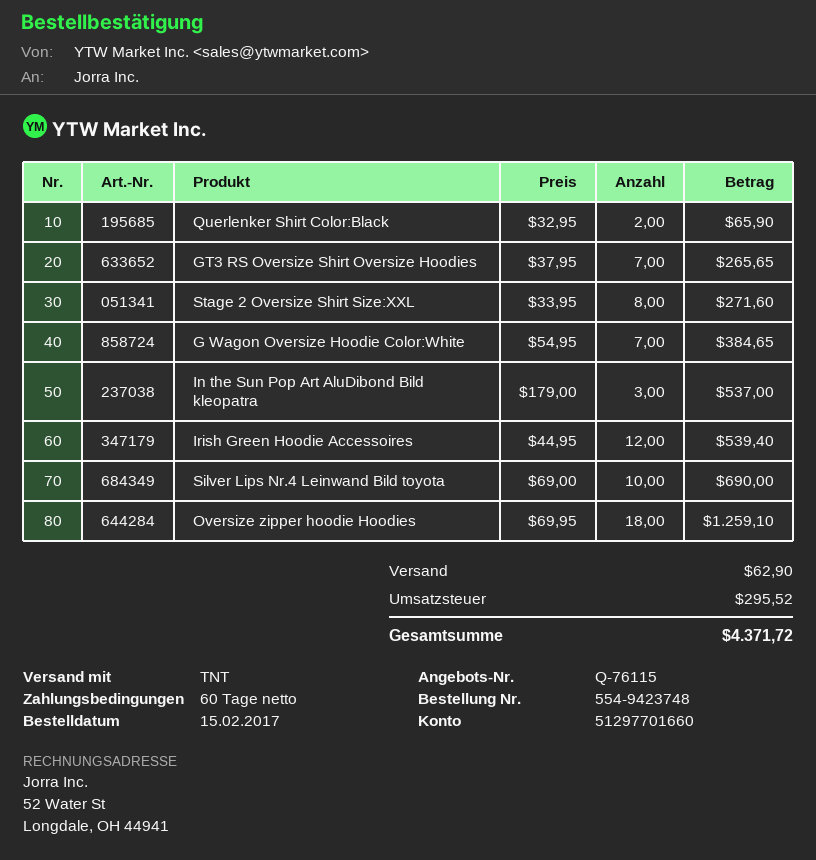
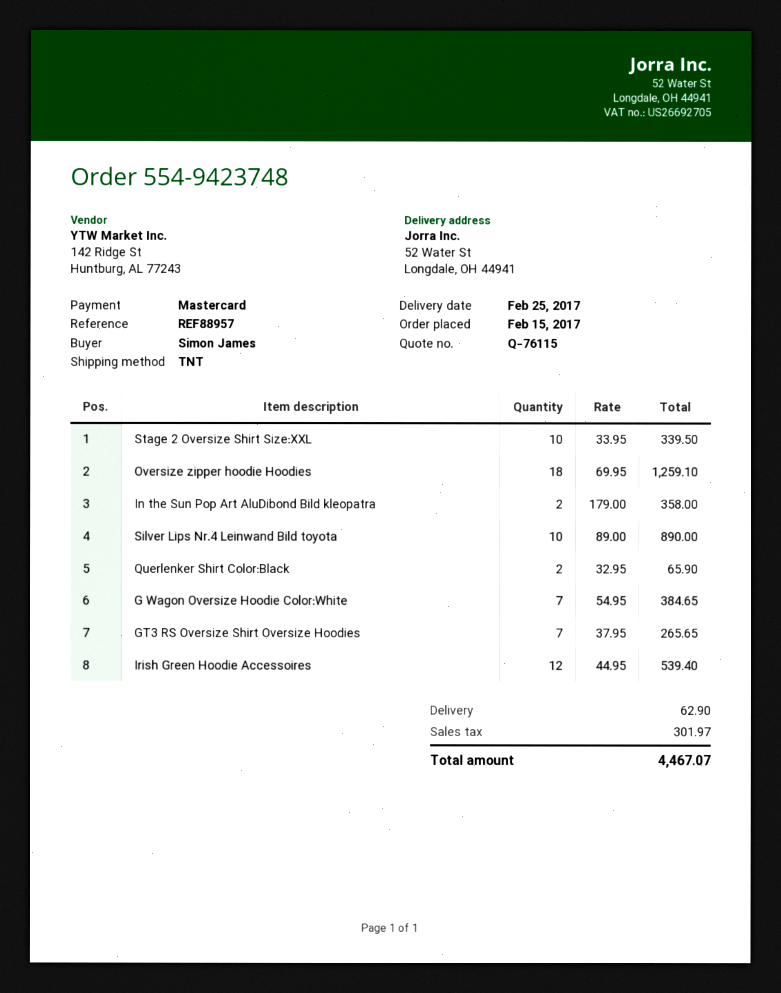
Stage 2 Oversize Shirt Size:XXL: 8 x 33.95 = 271.60 -> 10 x 33.95 = 339.50
In the Sun Pop Art AluDibond Bild kleopatra: 3 x 179.00 = 537.00 -> 2 x 179.00 = 358.00
Silver Lips Nr.4 Leinwand Bild toyota: 10 x 69.00 = 690.00 -> 10 x 89.00 = 890.00
tax: 295.52 -> 301.97
total: 4371.72 -> 4467.07

